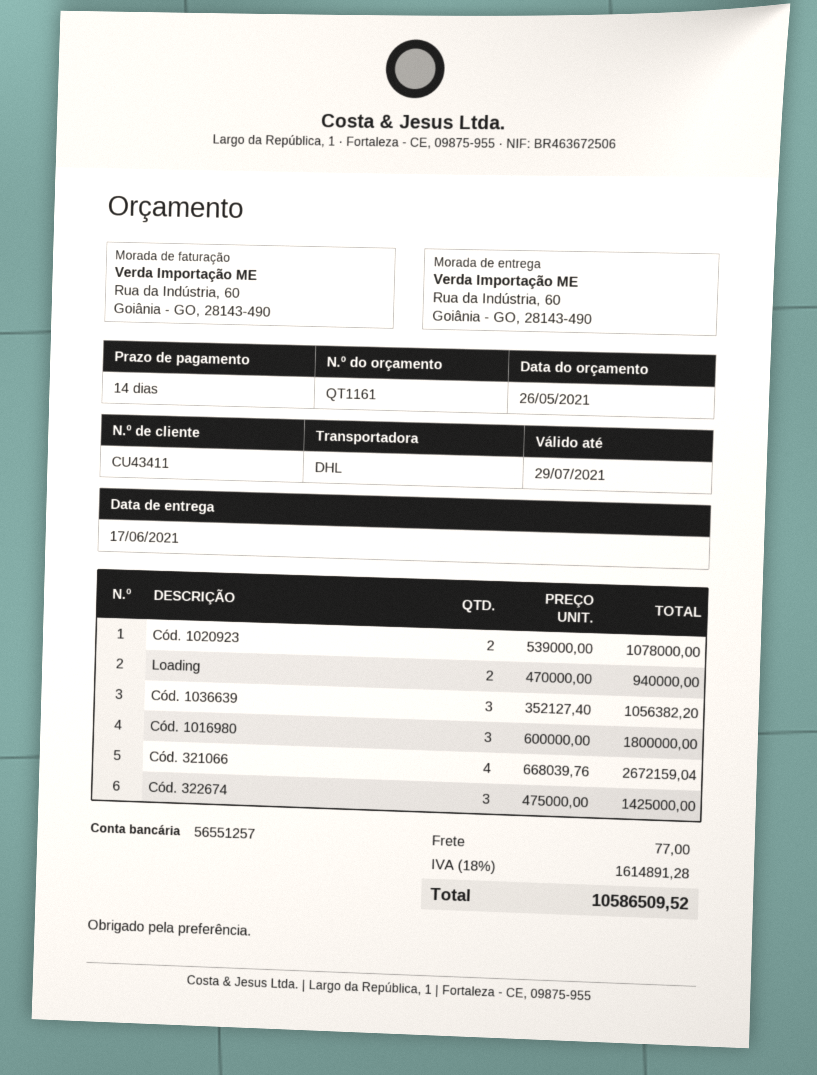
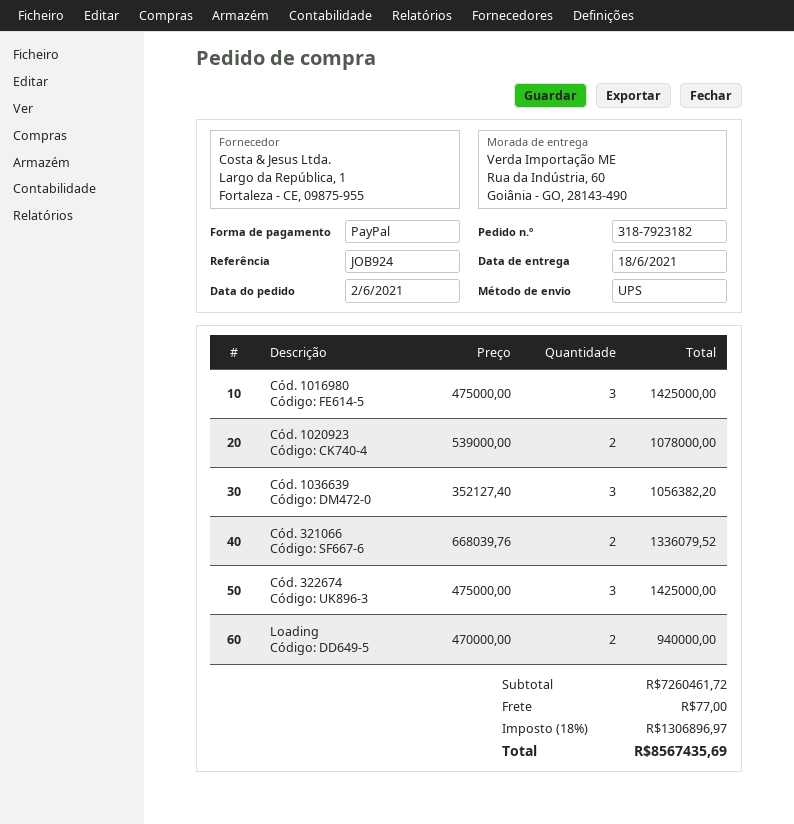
delivery date: 2021-06-17 -> 2021-06-18
shipping method: DHL -> UPS
Cód. 1016980: 3 x 600000.00 = 1800000.00 -> 3 x 475000.00 = 1425000.00
Cód. 321066: 4 x 668039.76 = 2672159.04 -> 2 x 668039.76 = 1336079.52
tax: 18% = 1614891.28 -> 18% = 1306896.97
total: 10586509.52 -> 8567435.69

